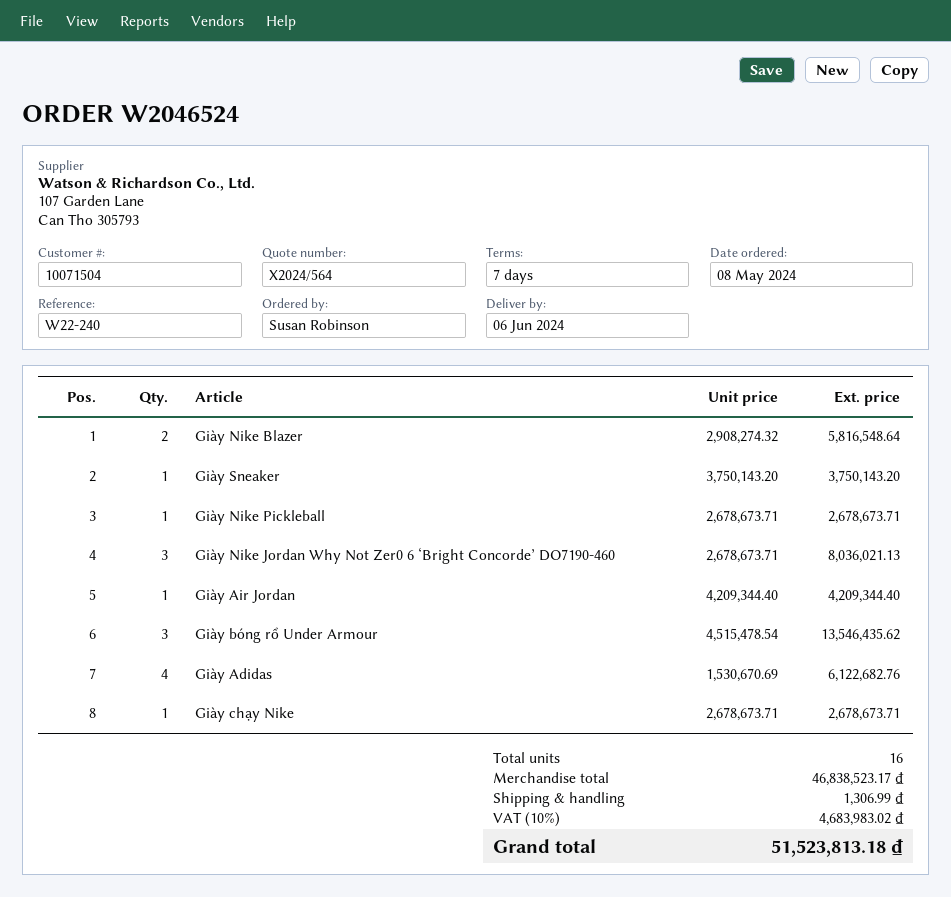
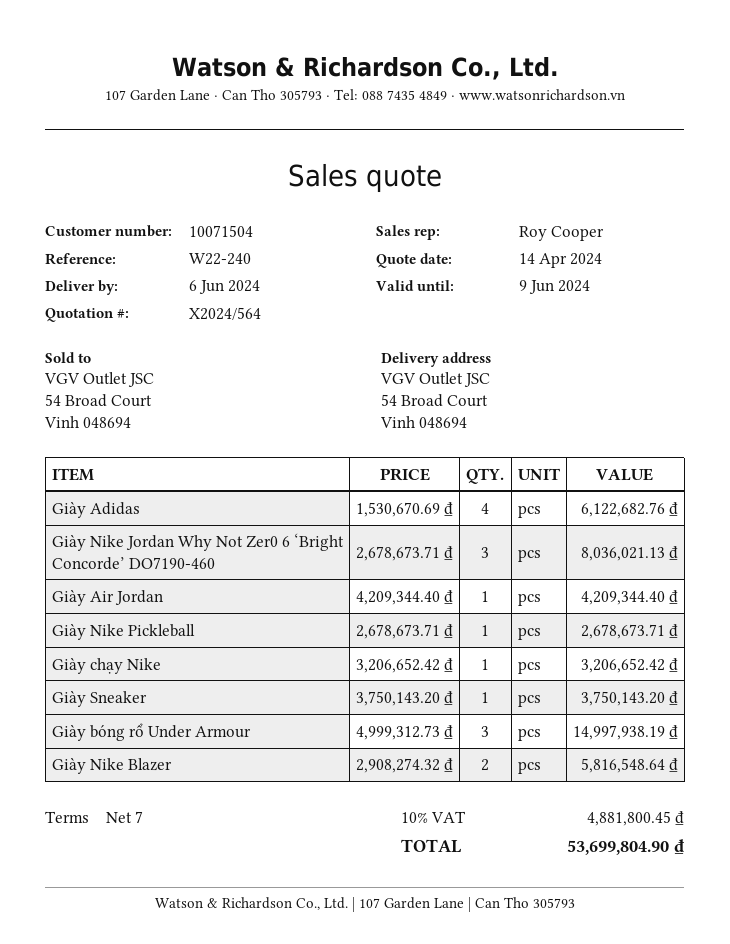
Giày bóng rổ Under Armour: 3 x 4515478.54 = 13546435.62 -> 3 x 4999312.73 = 14997938.19
Giày chạy Nike: 1 x 2678673.71 = 2678673.71 -> 1 x 3206652.42 = 3206652.42
shipping: 1306.99 -> none
tax: 10% = 4683983.02 -> 10% = 4881800.45
total: 51523813.18 -> 53699804.90

